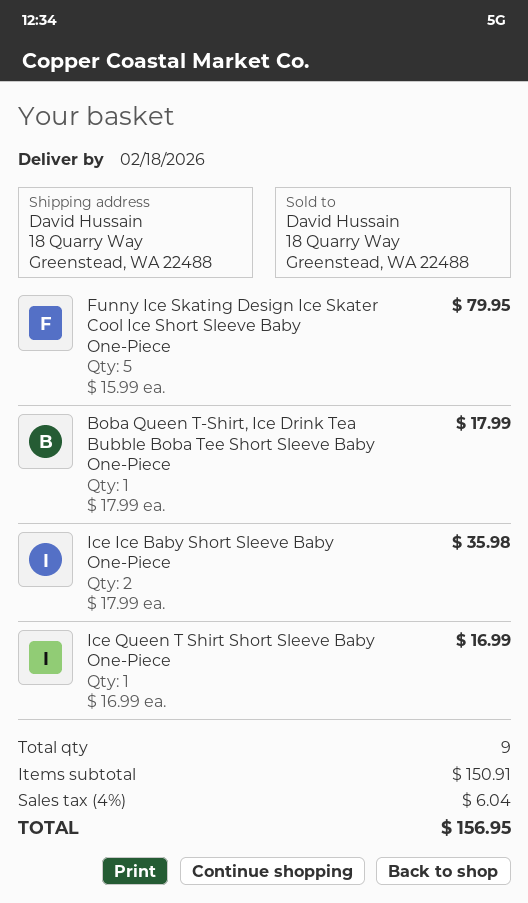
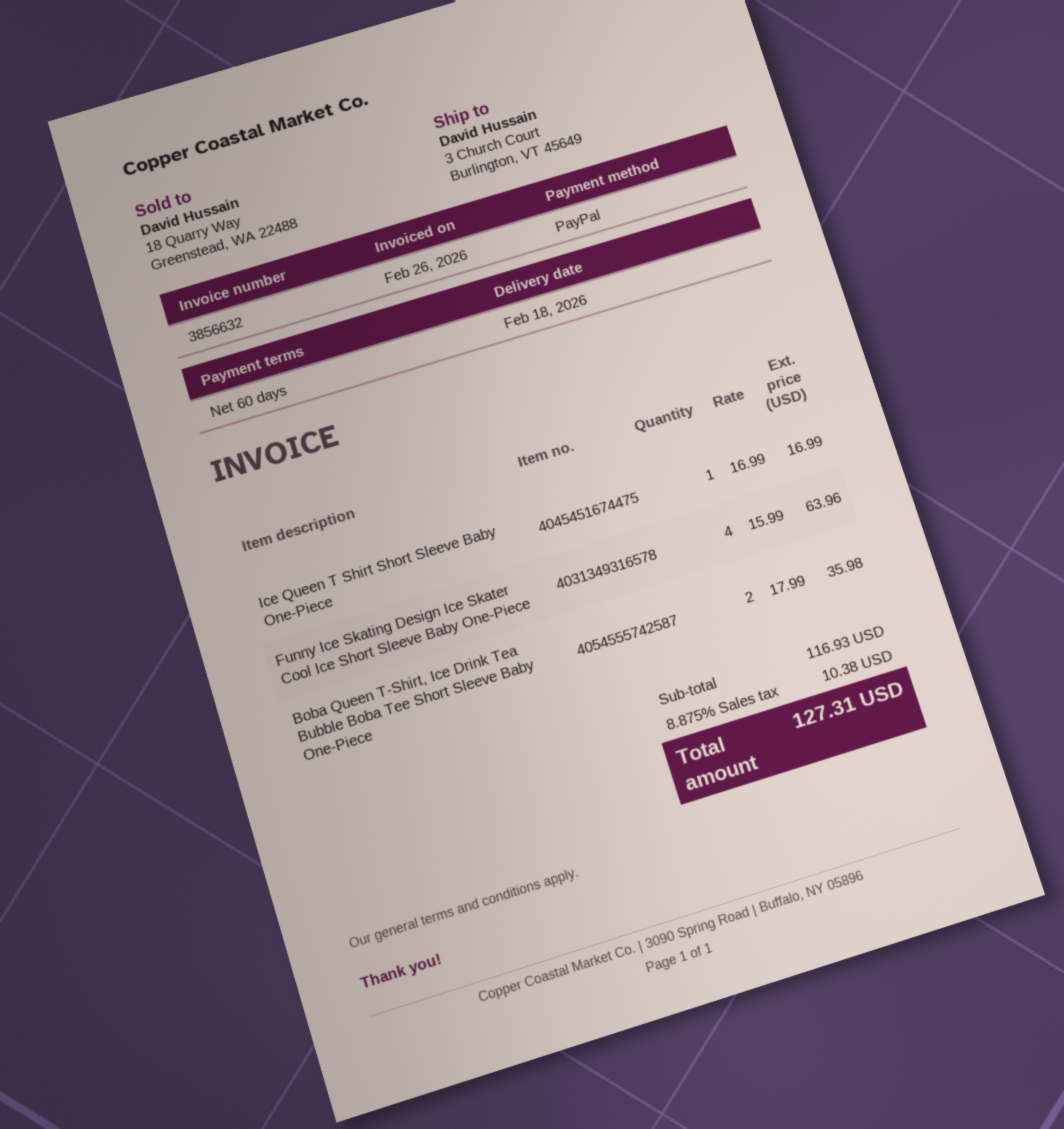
ship to: 18 Quarry Way, Greenstead, WA 22488 -> 3 Church Court, Burlington, VT 45649
Funny Ice Skating Design Ice Skater Cool Ice Short Sleeve Baby One-Piece: 5 x 15.99 = 79.95 -> 4 x 15.99 = 63.96
Boba Queen T-Shirt, Ice Drink Tea Bubble Boba Tee Short Sleeve Baby One-Piece: 1 x 17.99 = 17.99 -> 2 x 17.99 = 35.98
Ice Ice Baby Short Sleeve Baby One-Piece: 2 x 17.99 = 35.98 -> none
subtotal: 150.91 -> 116.93
tax: 4% = 6.04 -> 8.875% = 10.38
total: 156.95 -> 127.31

